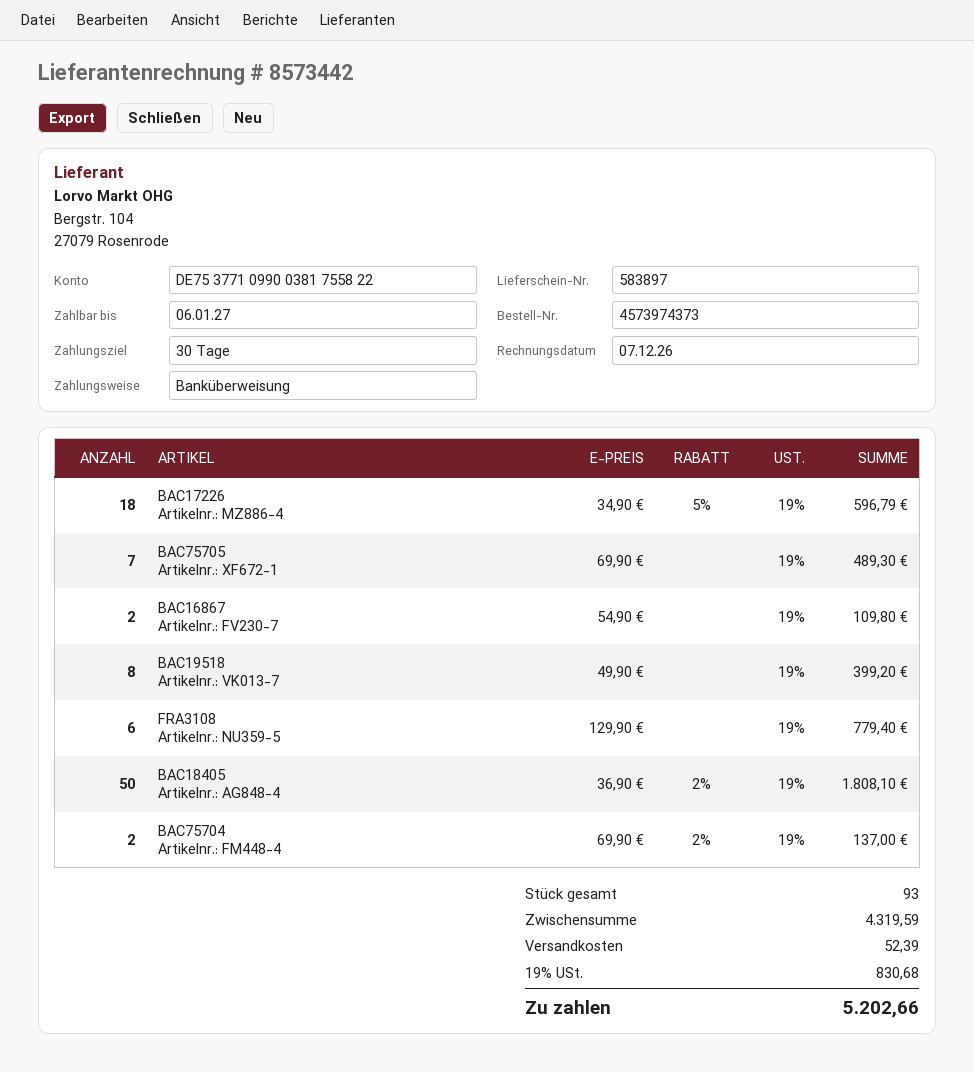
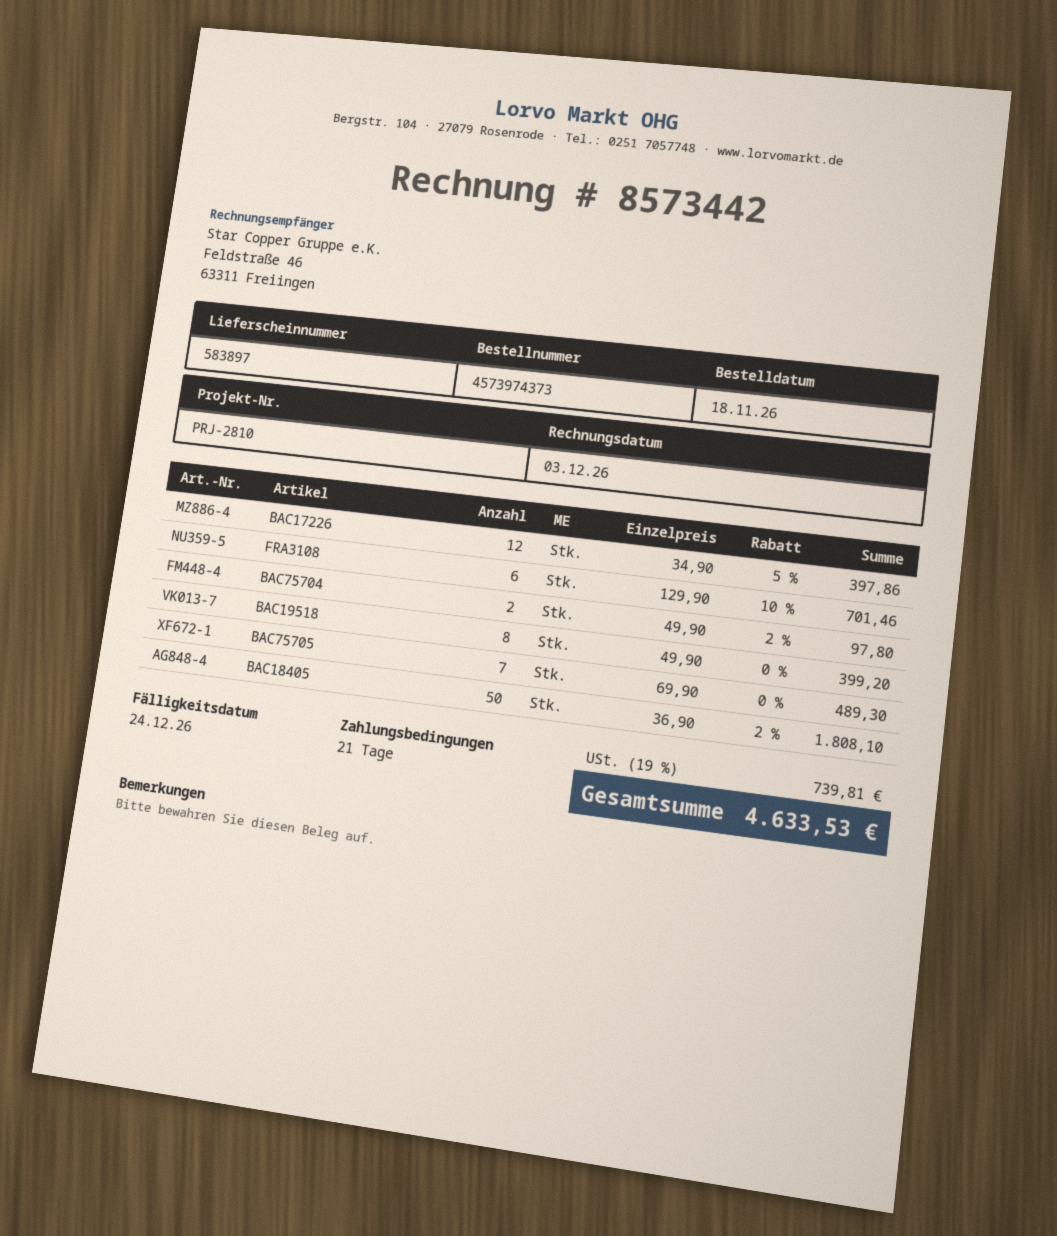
invoice date: 2026-12-07 -> 2026-12-03
payment terms: 30 days -> 21 days
due date: 2027-01-06 -> 2026-12-24
BAC17226: 18 x 34.90 - 5% = 596.79 -> 12 x 34.90 - 5% = 397.86
BAC16867: 2 x 54.90 = 109.80 -> none
FRA3108: 6 x 129.90 = 779.40 -> 6 x 129.90 - 10% = 701.46
BAC75704: 2 x 69.90 - 2% = 137.00 -> 2 x 49.90 - 2% = 97.80
shipping: 52.39 -> none
tax: 19% = 830.68 -> 19% = 739.81
total: 5202.66 -> 4633.53

